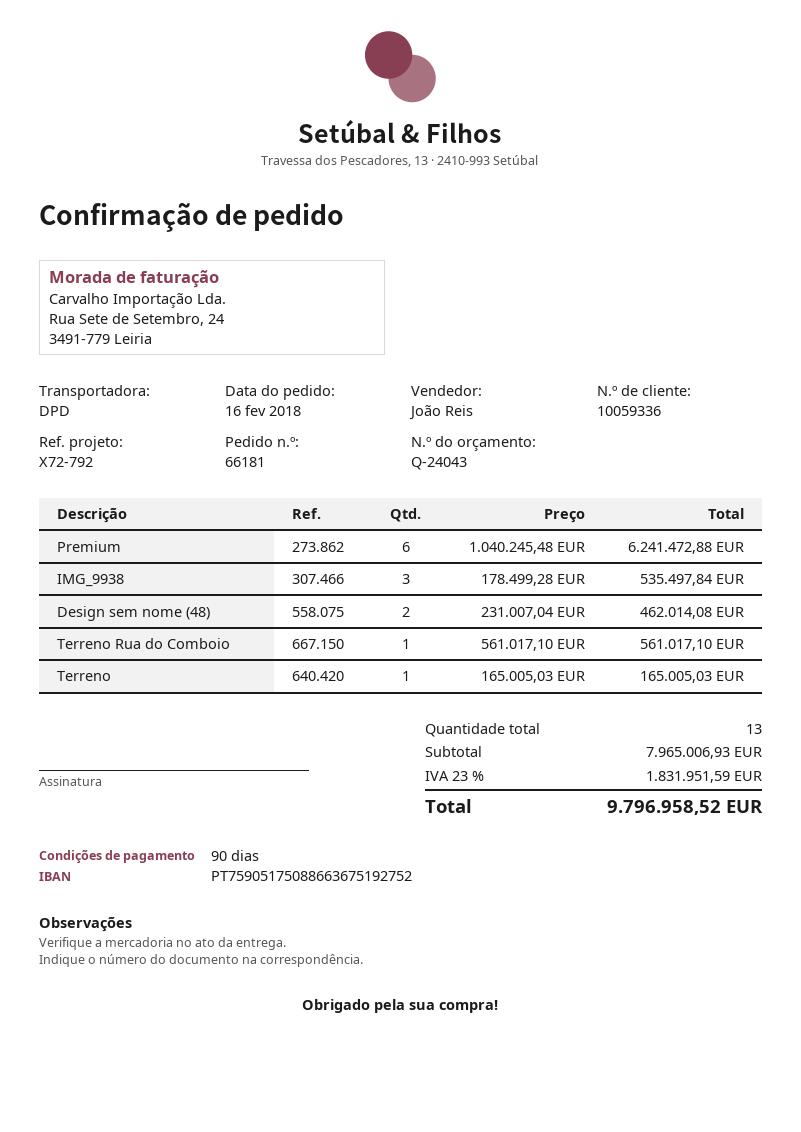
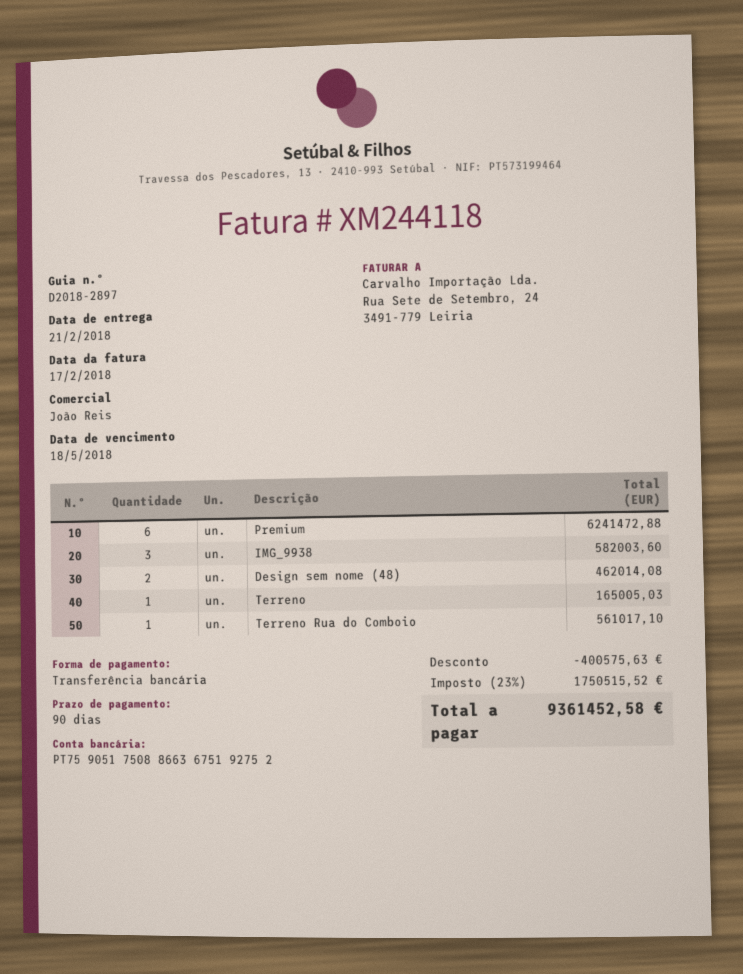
IMG_9938: 3 for 535497.84 -> 3 for 582003.60
discount: none -> 400575.63
tax: 23% = 1831951.59 -> 23% = 1750515.52
total: 9796958.52 -> 9361452.58

